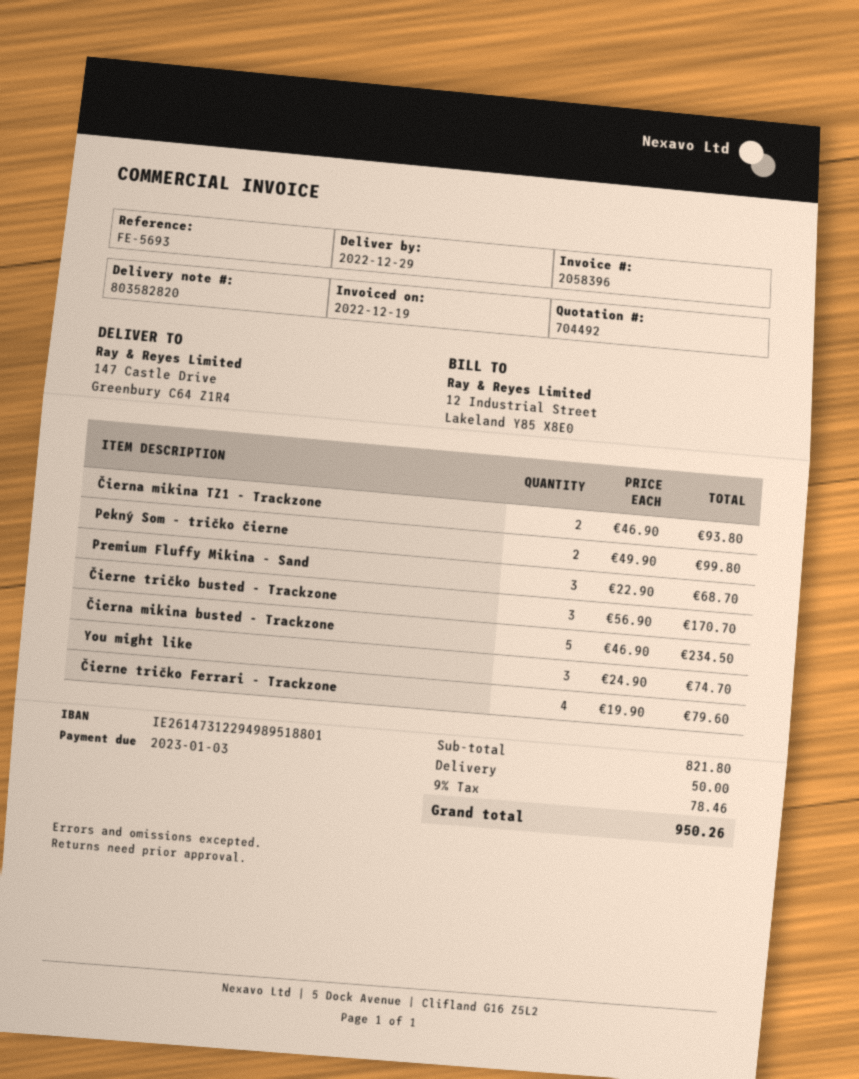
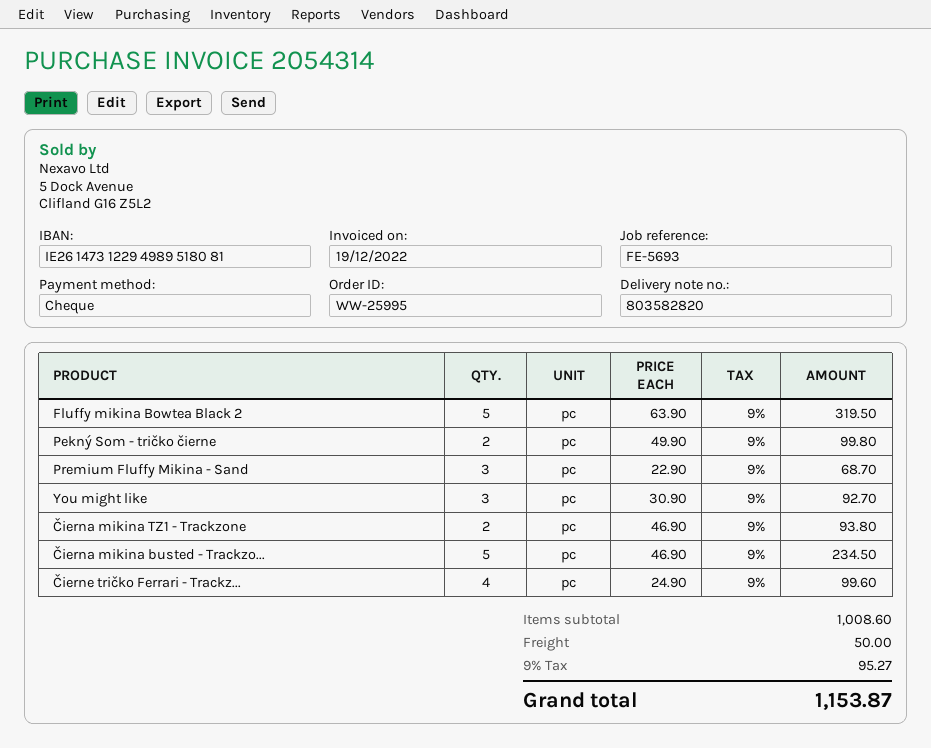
invoice number: 2058396 -> 2054314
bank account: IE26147312294989518801 -> IE26147312294989518081
Čierne tričko busted - Trackzone: 3 x 56.90 = 170.70 -> none
You might like: 3 x 24.90 = 74.70 -> 3 x 30.90 = 92.70
Čierne tričko Ferrari - Trackzone: 4 x 19.90 = 79.60 -> 4 x 24.90 = 99.60
Fluffy mikina Bowtea Black 2: none -> 5 x 63.90 = 319.50
subtotal: 821.80 -> 1008.60
tax: 9% = 78.46 -> 9% = 95.27
total: 950.26 -> 1153.87

